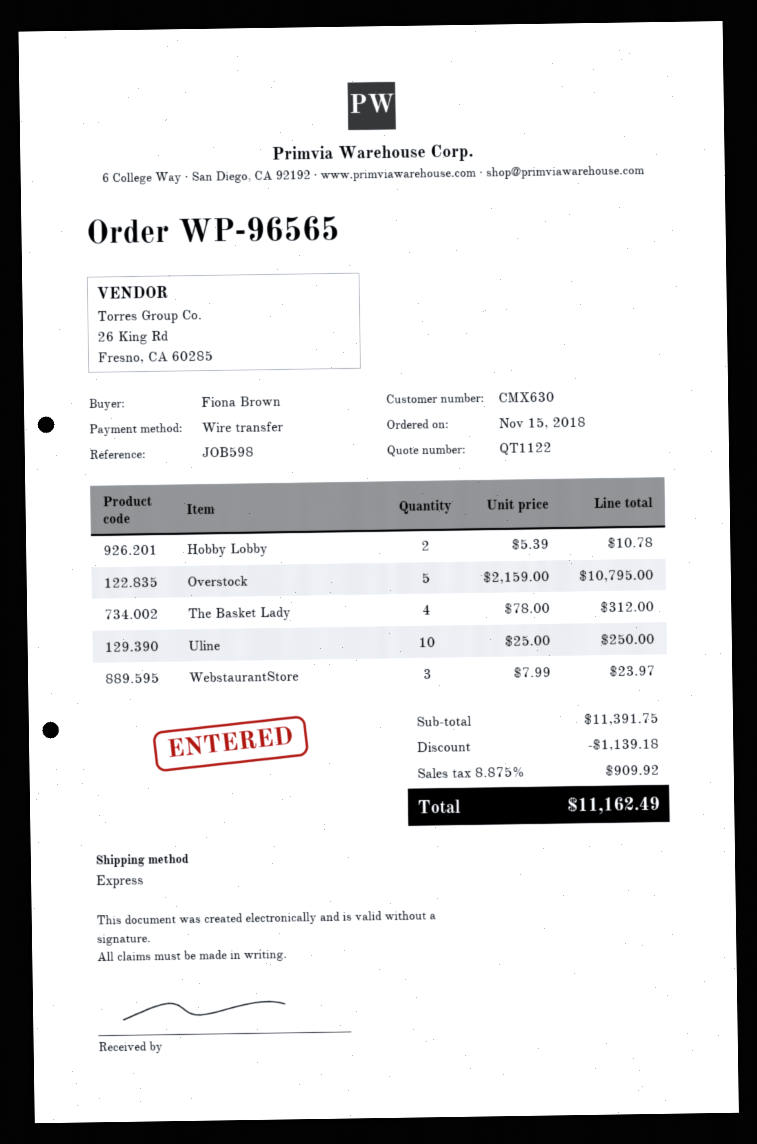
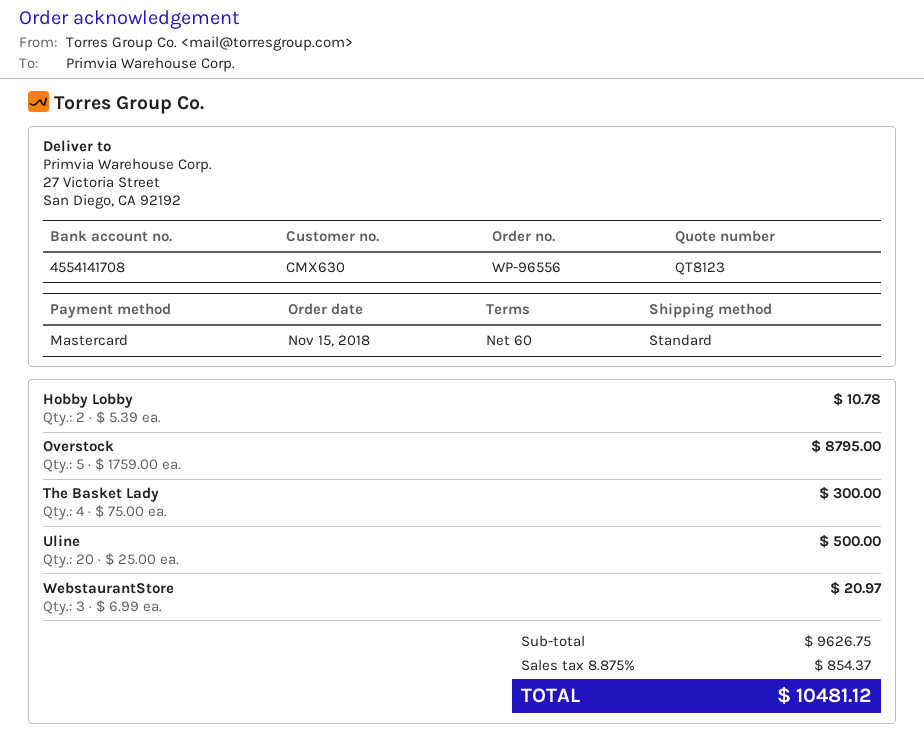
quote number: QT1122 -> QT8123
order number: WP-96565 -> WP-96556
payment method: bank transfer -> Mastercard
shipping method: express -> standard
Overstock: 5 x 2159.00 = 10795.00 -> 5 x 1759.00 = 8795.00
The Basket Lady: 4 x 78.00 = 312.00 -> 4 x 75.00 = 300.00
Uline: 10 x 25.00 = 250.00 -> 20 x 25.00 = 500.00
WebstaurantStore: 3 x 7.99 = 23.97 -> 3 x 6.99 = 20.97
subtotal: 11391.75 -> 9626.75
discount: 1139.18 -> none
tax: 8.875% = 909.92 -> 8.875% = 854.37
total: 11162.49 -> 10481.12

